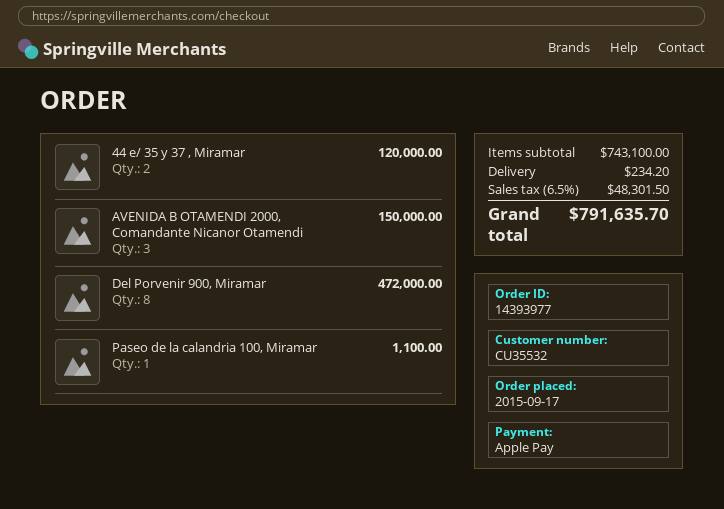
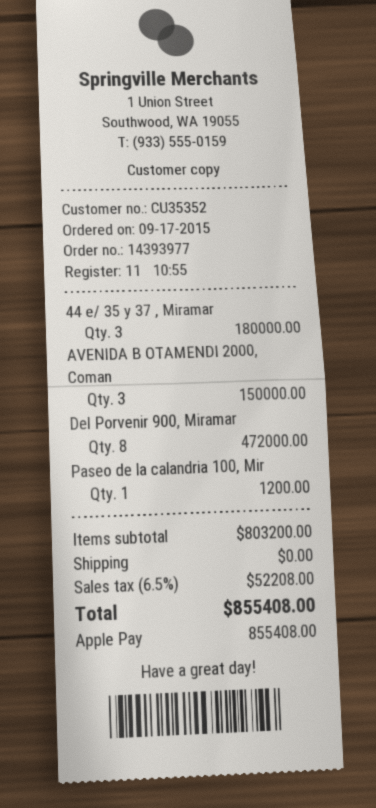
customer number: CU35532 -> CU35352
44 e/ 35 y 37 , Miramar: 2 for 120000.00 -> 3 for 180000.00
Paseo de la calandria 100, Miramar: 1 for 1100.00 -> 1 for 1200.00
subtotal: 743100.00 -> 803200.00
shipping: 234.20 -> 0.00
tax: 6.5% = 48301.50 -> 6.5% = 52208.00
total: 791635.70 -> 855408.00

